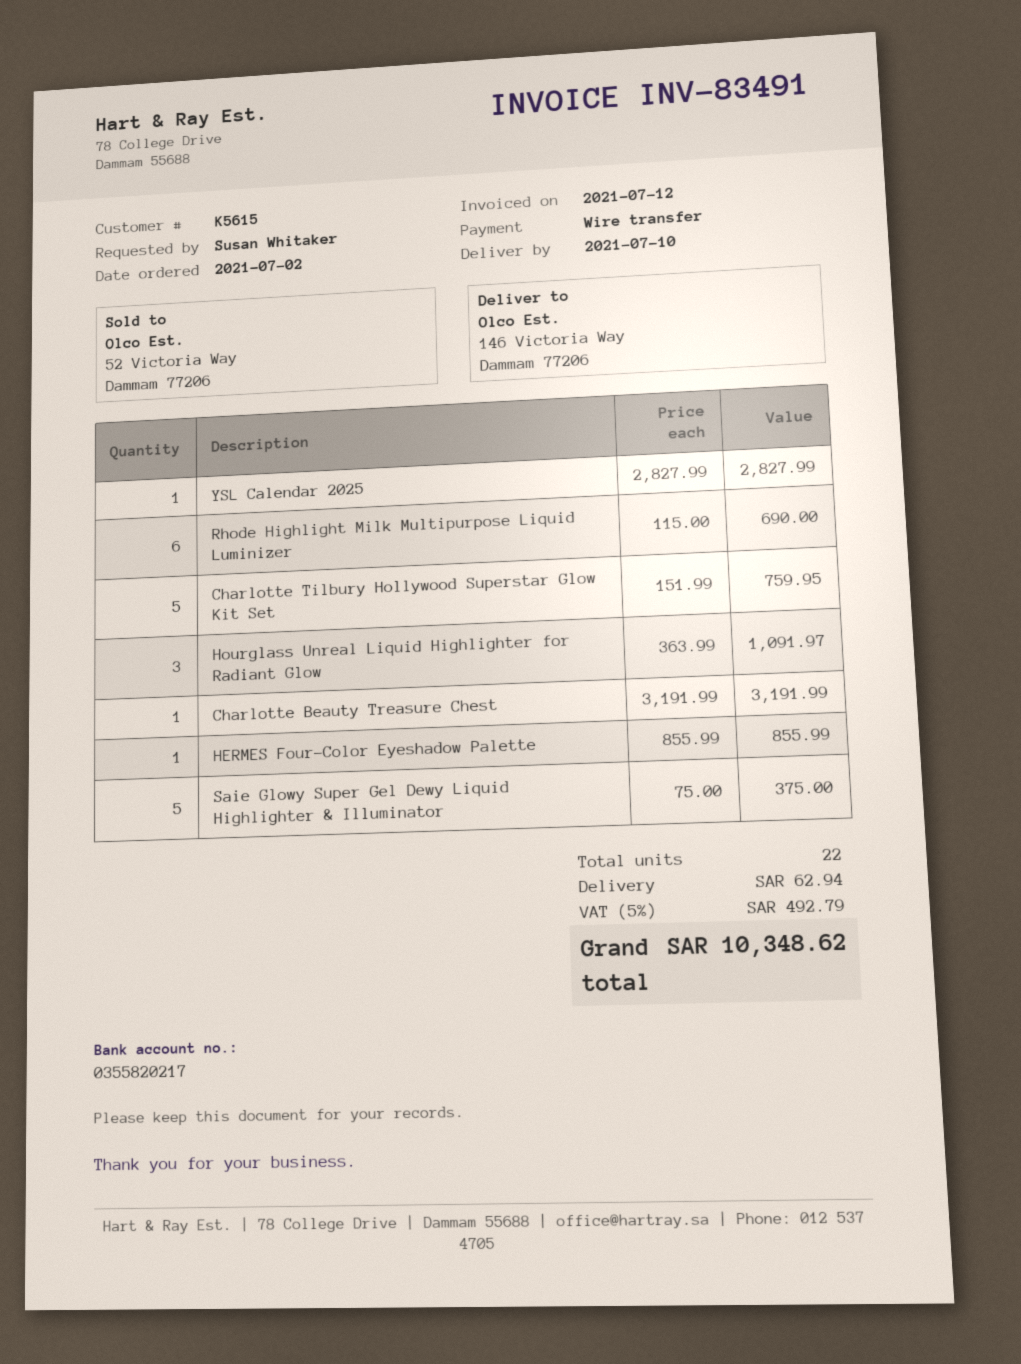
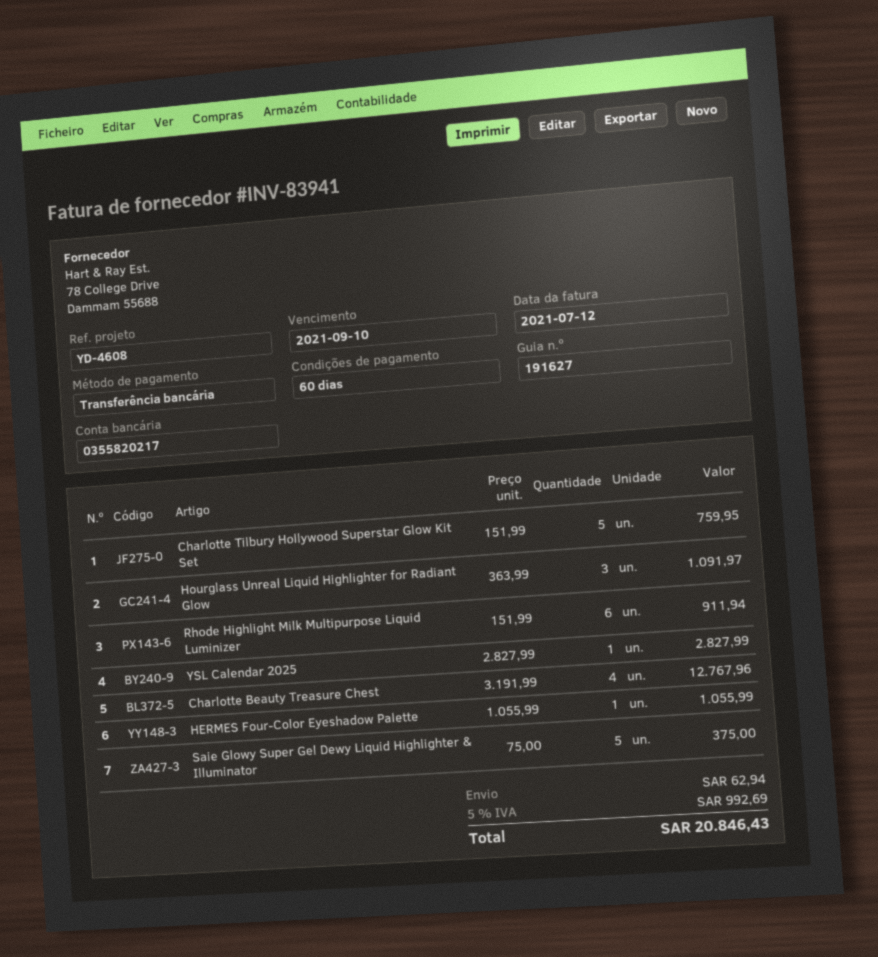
invoice number: INV-83491 -> INV-83941
Rhode Highlight Milk Multipurpose Liquid Luminizer: 6 x 115.00 = 690.00 -> 6 x 151.99 = 911.94
Charlotte Beauty Treasure Chest: 1 x 3191.99 = 3191.99 -> 4 x 3191.99 = 12767.96
HERMES Four-Color Eyeshadow Palette: 1 x 855.99 = 855.99 -> 1 x 1055.99 = 1055.99
tax: 5% = 492.79 -> 5% = 992.69
total: 10348.62 -> 20846.43

